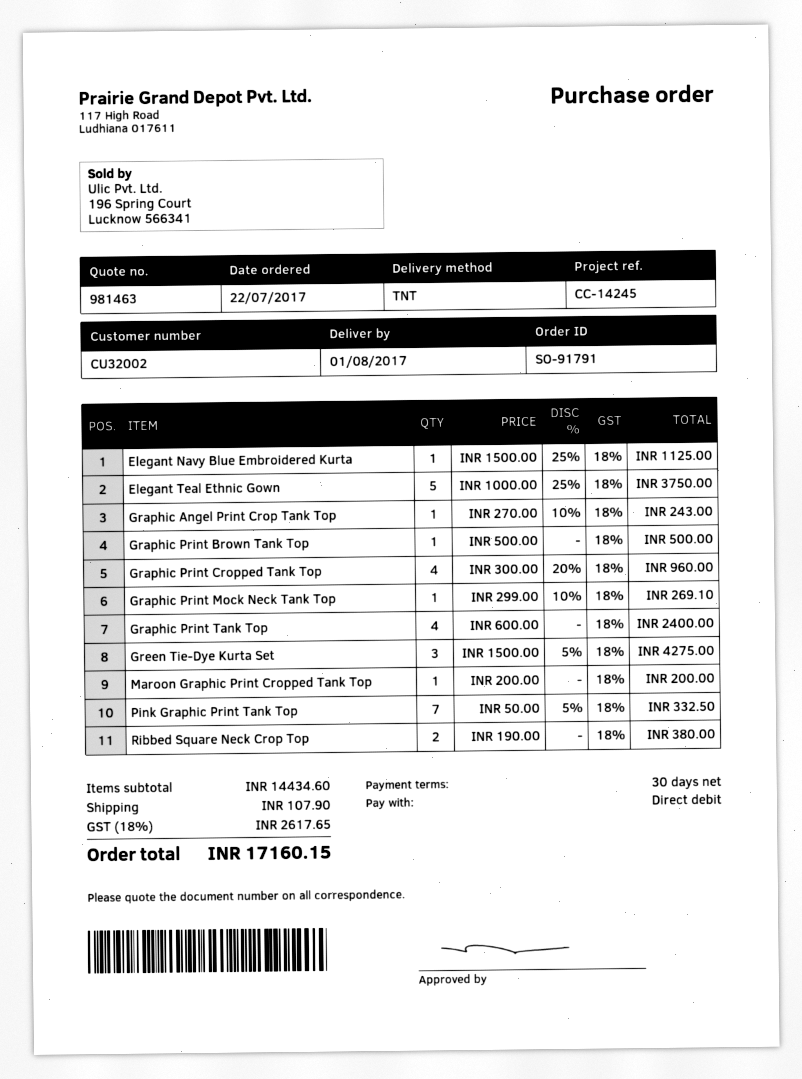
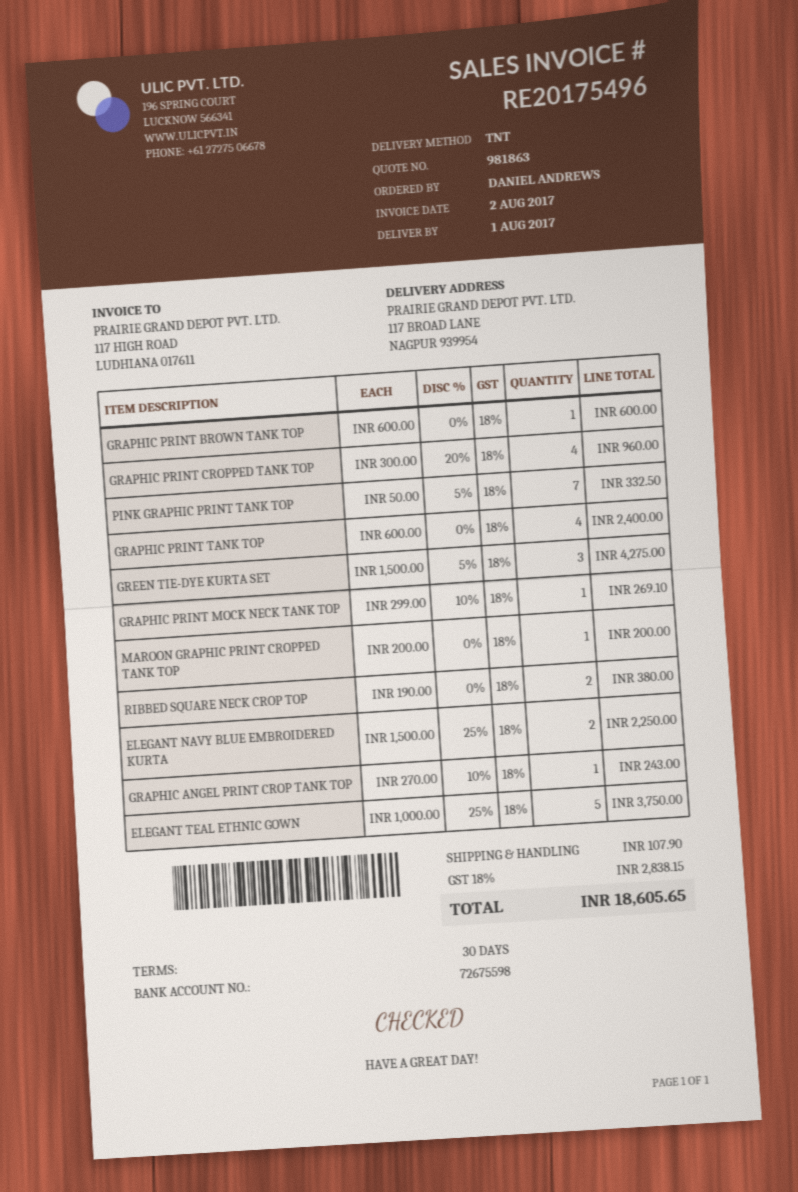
quote number: 981463 -> 981863
Elegant Navy Blue Embroidered Kurta: 1 x 1500.00 - 25% = 1125.00 -> 2 x 1500.00 - 25% = 2250.00
Graphic Print Brown Tank Top: 1 x 500.00 = 500.00 -> 1 x 600.00 = 600.00
tax: 18% = 2617.65 -> 18% = 2838.15
total: 17160.15 -> 18605.65

